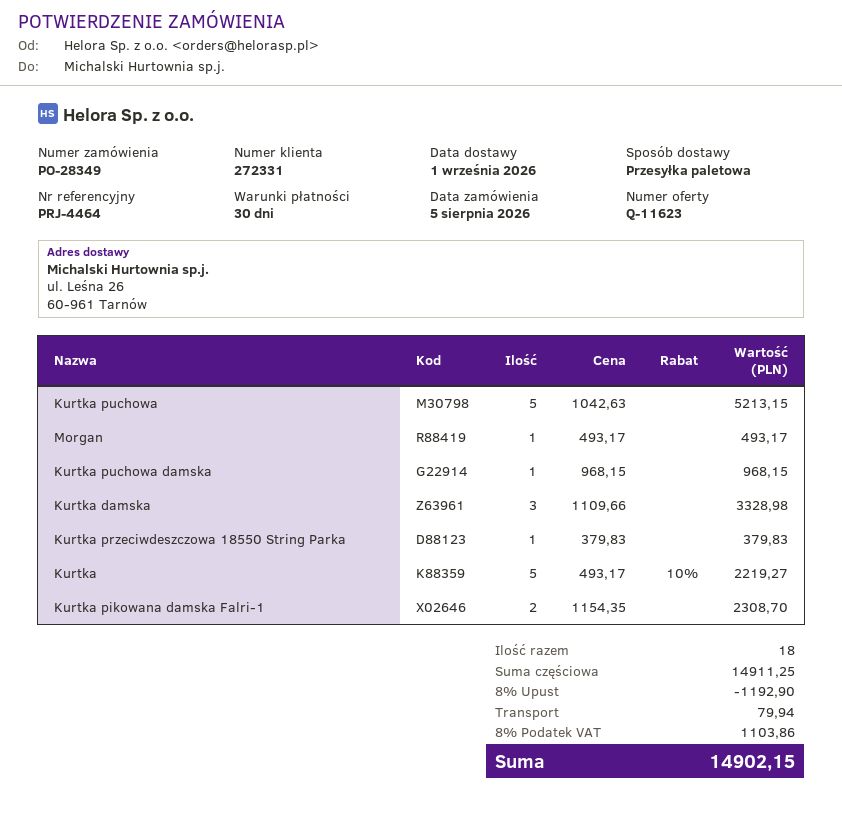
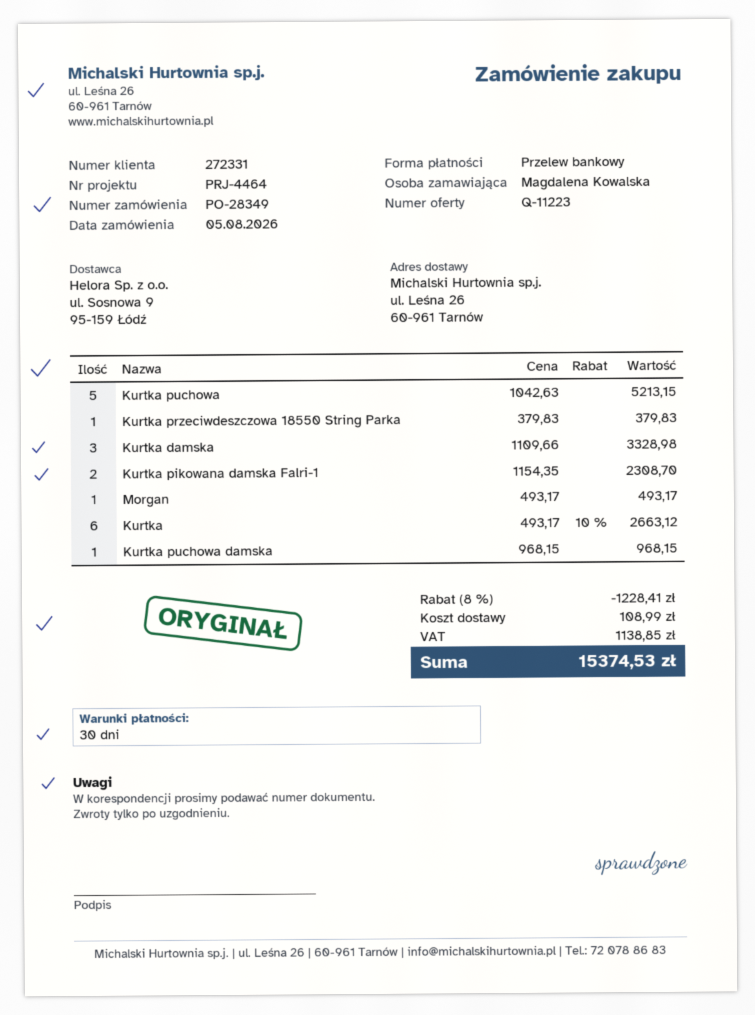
quote number: Q-11623 -> Q-11223
Kurtka: 5 x 493.17 - 10% = 2219.27 -> 6 x 493.17 - 10% = 2663.12
discount: 8% = 1192.90 -> 8% = 1228.41
shipping: 79.94 -> 108.99
tax: 1103.86 -> 1138.85
total: 14902.15 -> 15374.53

